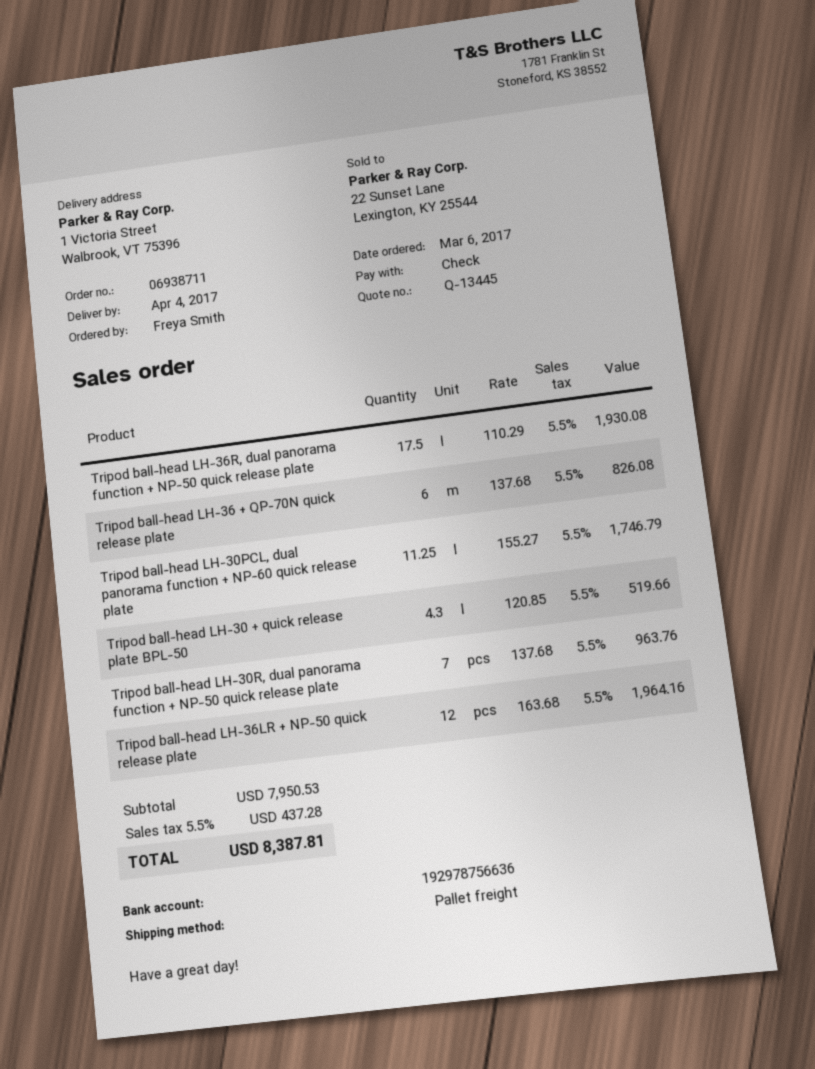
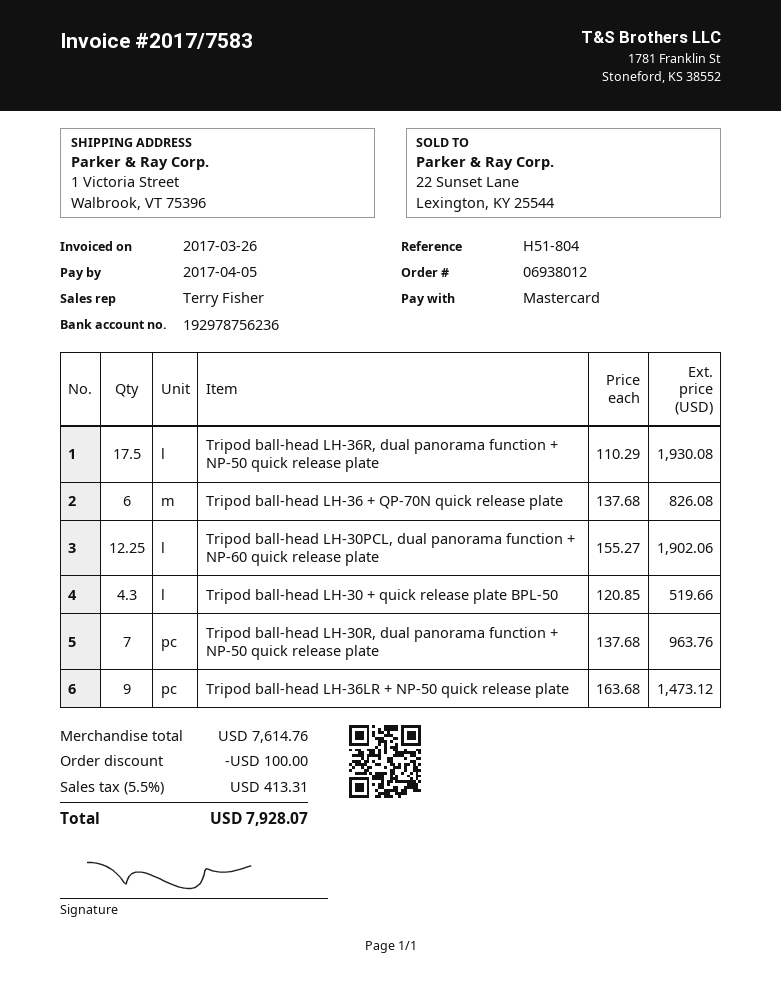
order number: 06938711 -> 06938012
payment method: cheque -> Mastercard
bank account: 192978756636 -> 192978756236
Tripod ball-head LH-30PCL, dual panorama function + NP-60 quick release plate: 11.25 x 155.27 = 1746.79 -> 12.25 x 155.27 = 1902.06
Tripod ball-head LH-36LR + NP-50 quick release plate: 12 x 163.68 = 1964.16 -> 9 x 163.68 = 1473.12
subtotal: 7950.53 -> 7614.76
discount: none -> 100.00
tax: 5.5% = 437.28 -> 5.5% = 413.31
total: 8387.81 -> 7928.07

